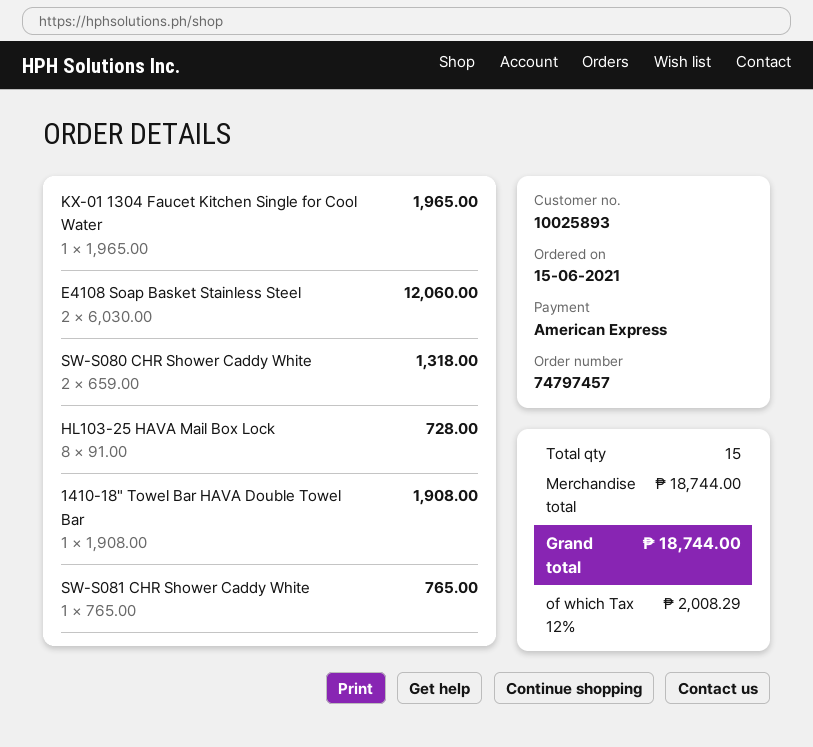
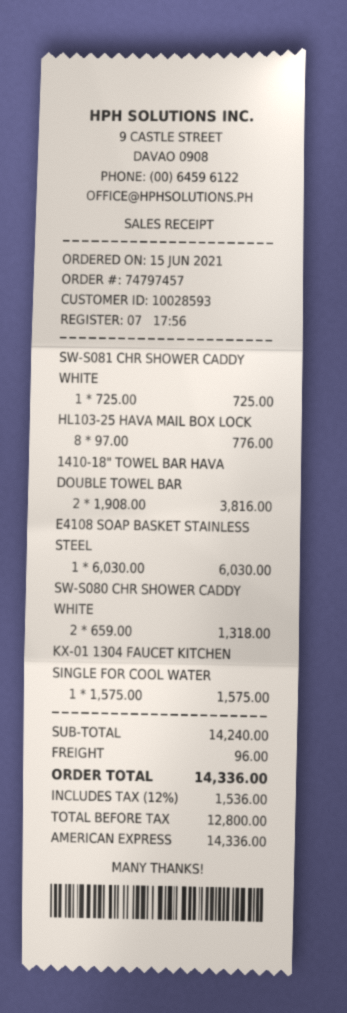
customer number: 10025893 -> 10028593
KX-01 1304 Faucet Kitchen Single for Cool Water: 1 x 1965.00 = 1965.00 -> 1 x 1575.00 = 1575.00
E4108 Soap Basket Stainless Steel: 2 x 6030.00 = 12060.00 -> 1 x 6030.00 = 6030.00
HL103-25 HAVA Mail Box Lock: 8 x 91.00 = 728.00 -> 8 x 97.00 = 776.00
1410-18" Towel Bar HAVA Double Towel Bar: 1 x 1908.00 = 1908.00 -> 2 x 1908.00 = 3816.00
SW-S081 CHR Shower Caddy White: 1 x 765.00 = 765.00 -> 1 x 725.00 = 725.00
subtotal: 18744.00 -> 14240.00
shipping: none -> 96.00
tax: 12% = 2008.29 -> 12% = 1536.00
total: 18744.00 -> 14336.00

